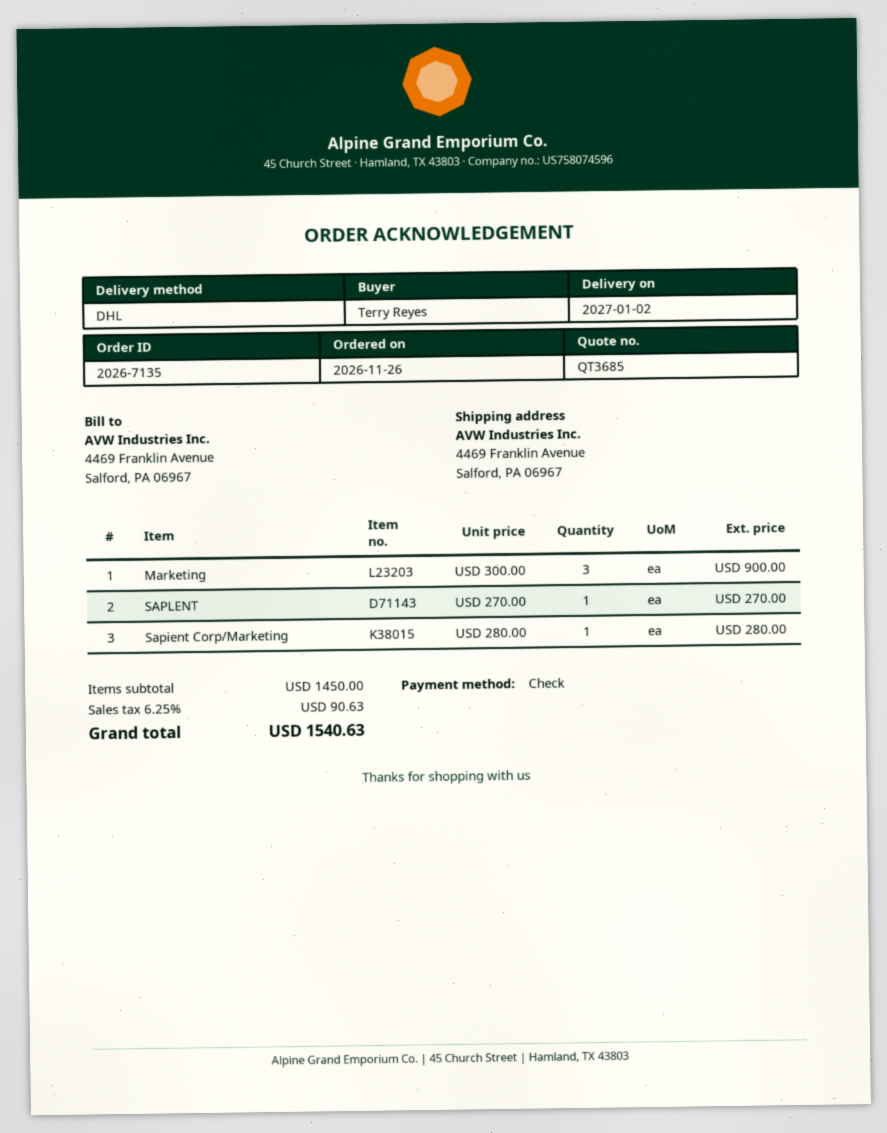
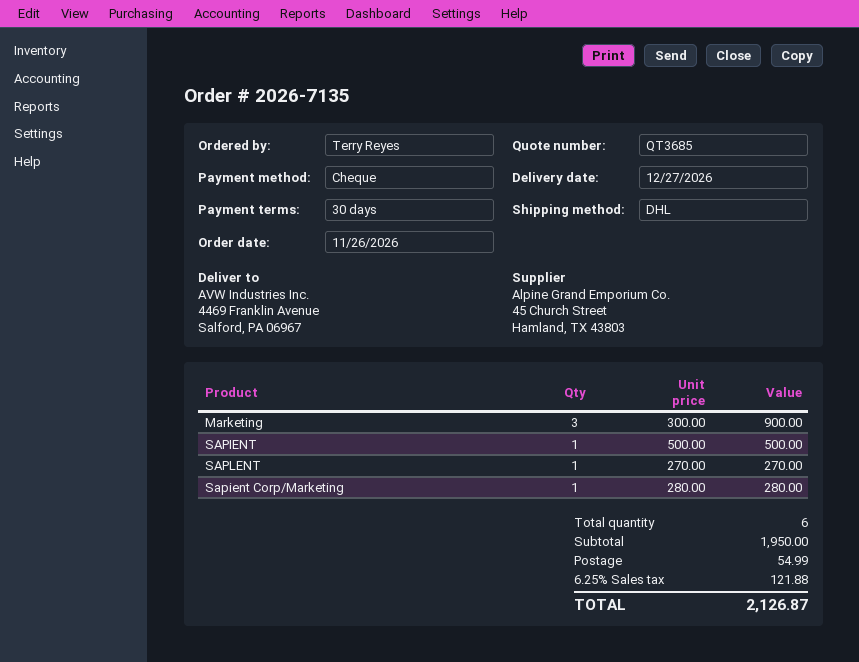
delivery date: 2027-01-02 -> 2026-12-27
SAPIENT: none -> 1 x 500.00 = 500.00
subtotal: 1450.00 -> 1950.00
shipping: none -> 54.99
tax: 6.25% = 90.63 -> 6.25% = 121.88
total: 1540.63 -> 2126.87

